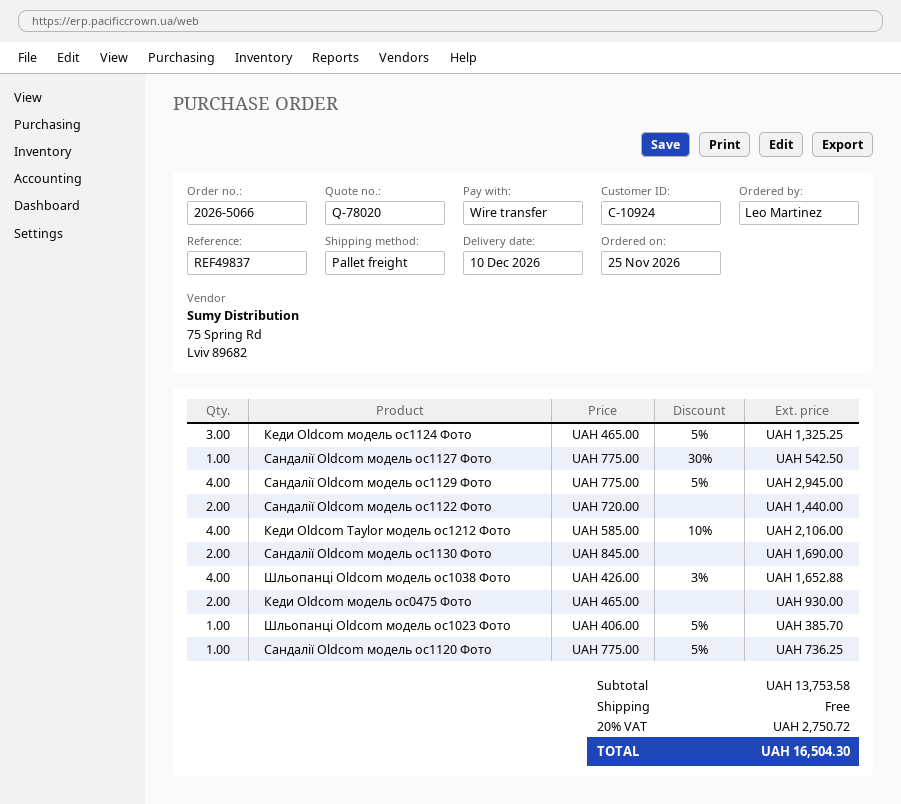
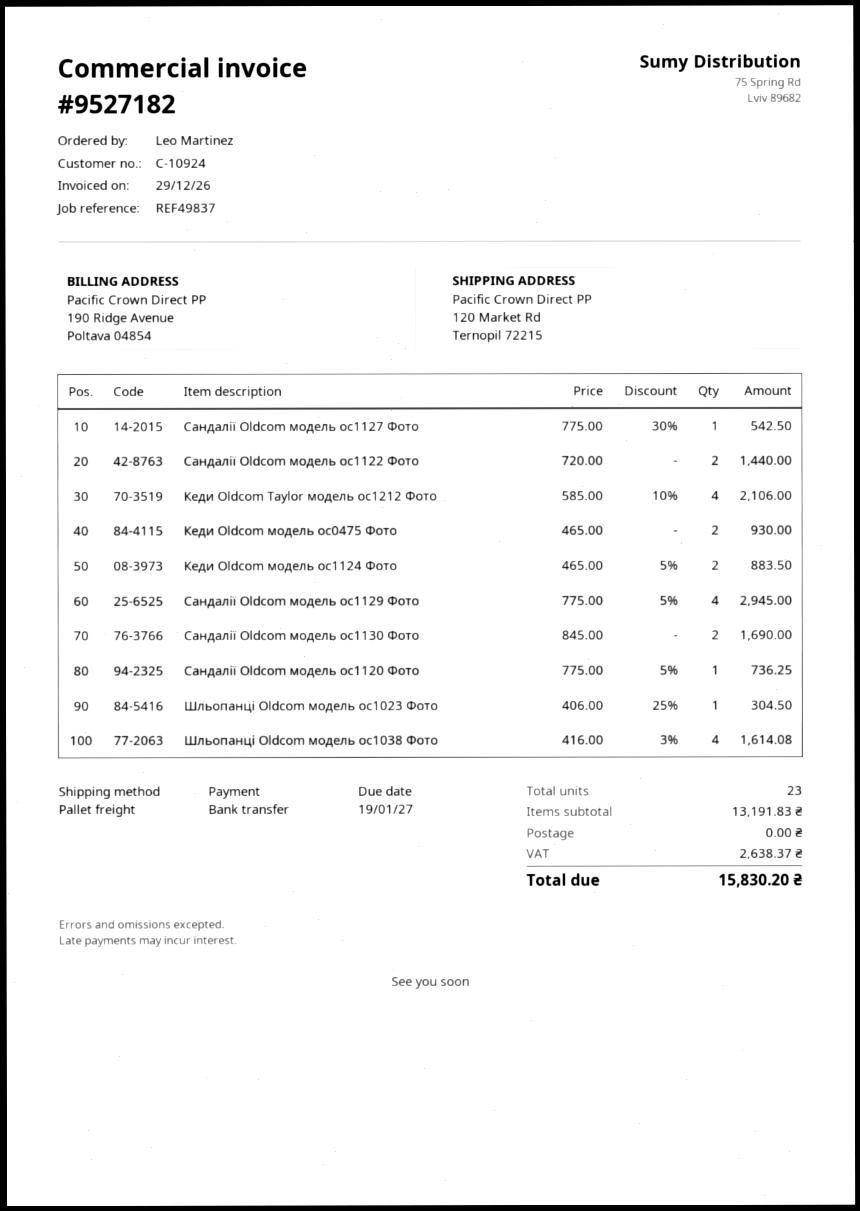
Кеди Oldcom модель oc1124 Фото: 3 x 465.00 - 5% = 1325.25 -> 2 x 465.00 - 5% = 883.50
Шльопанці Oldcom модель oc1038 Фото: 4 x 426.00 - 3% = 1652.88 -> 4 x 416.00 - 3% = 1614.08
Шльопанці Oldcom модель oc1023 Фото: 1 x 406.00 - 5% = 385.70 -> 1 x 406.00 - 25% = 304.50
subtotal: 13753.58 -> 13191.83
tax: 2750.72 -> 2638.37
total: 16504.30 -> 15830.20

